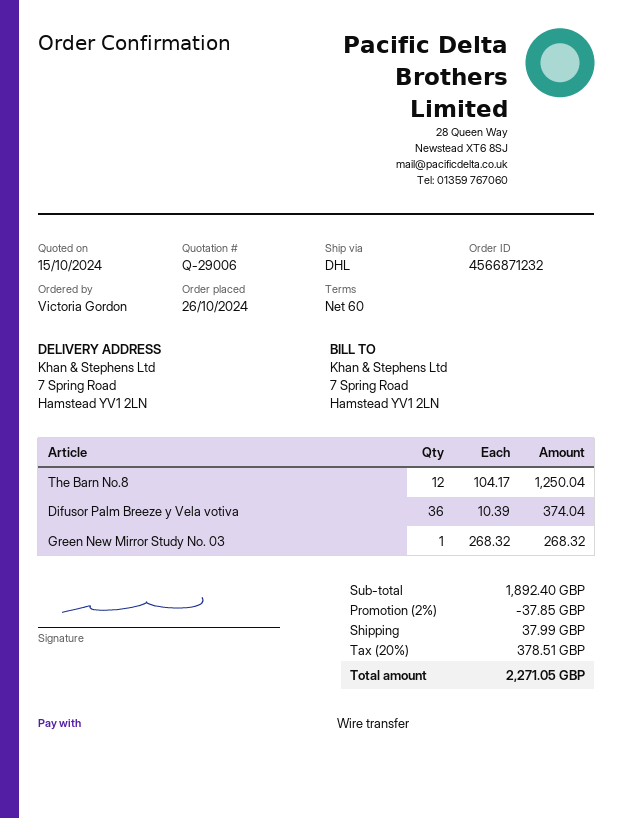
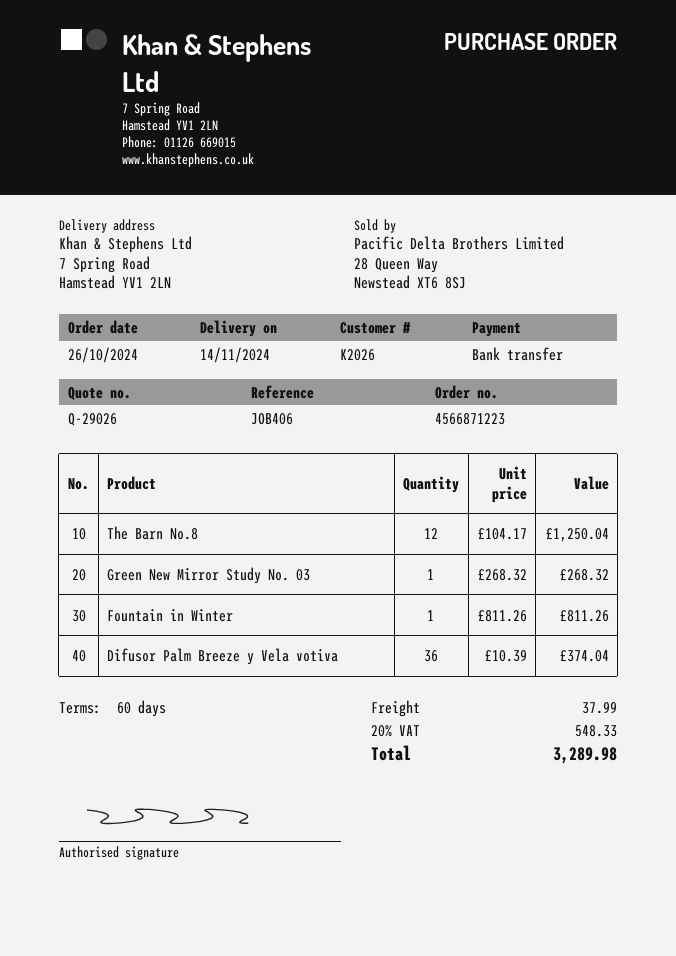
quote number: Q-29006 -> Q-29026
order number: 4566871232 -> 4566871223
Fountain in Winter: none -> 1 x 811.26 = 811.26
discount: 2% = 37.85 -> none
tax: 20% = 378.51 -> 20% = 548.33
total: 2271.05 -> 3289.98

